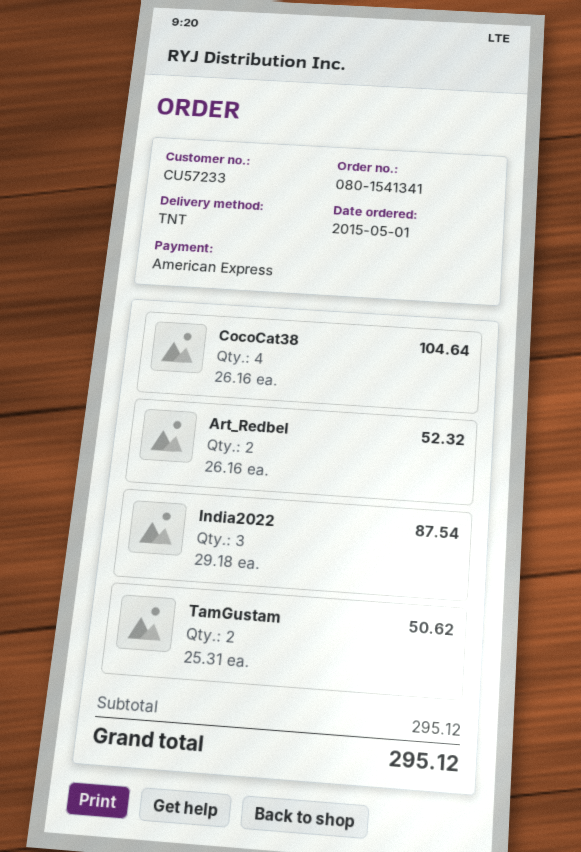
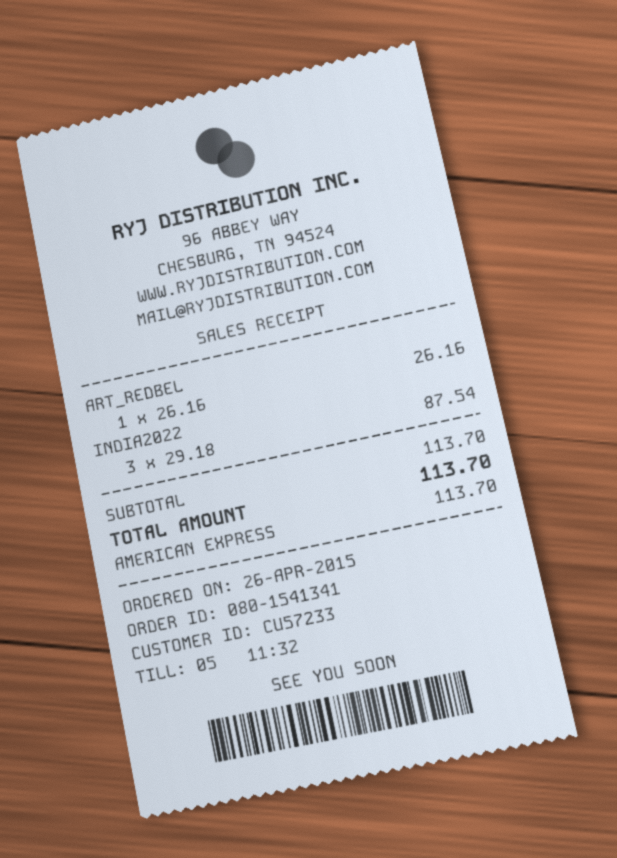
order date: 2015-05-01 -> 2015-04-26
CocoCat38: 4 x 26.16 = 104.64 -> none
Art_Redbel: 2 x 26.16 = 52.32 -> 1 x 26.16 = 26.16
TamGustam: 2 x 25.31 = 50.62 -> none
subtotal: 295.12 -> 113.70
total: 295.12 -> 113.70

